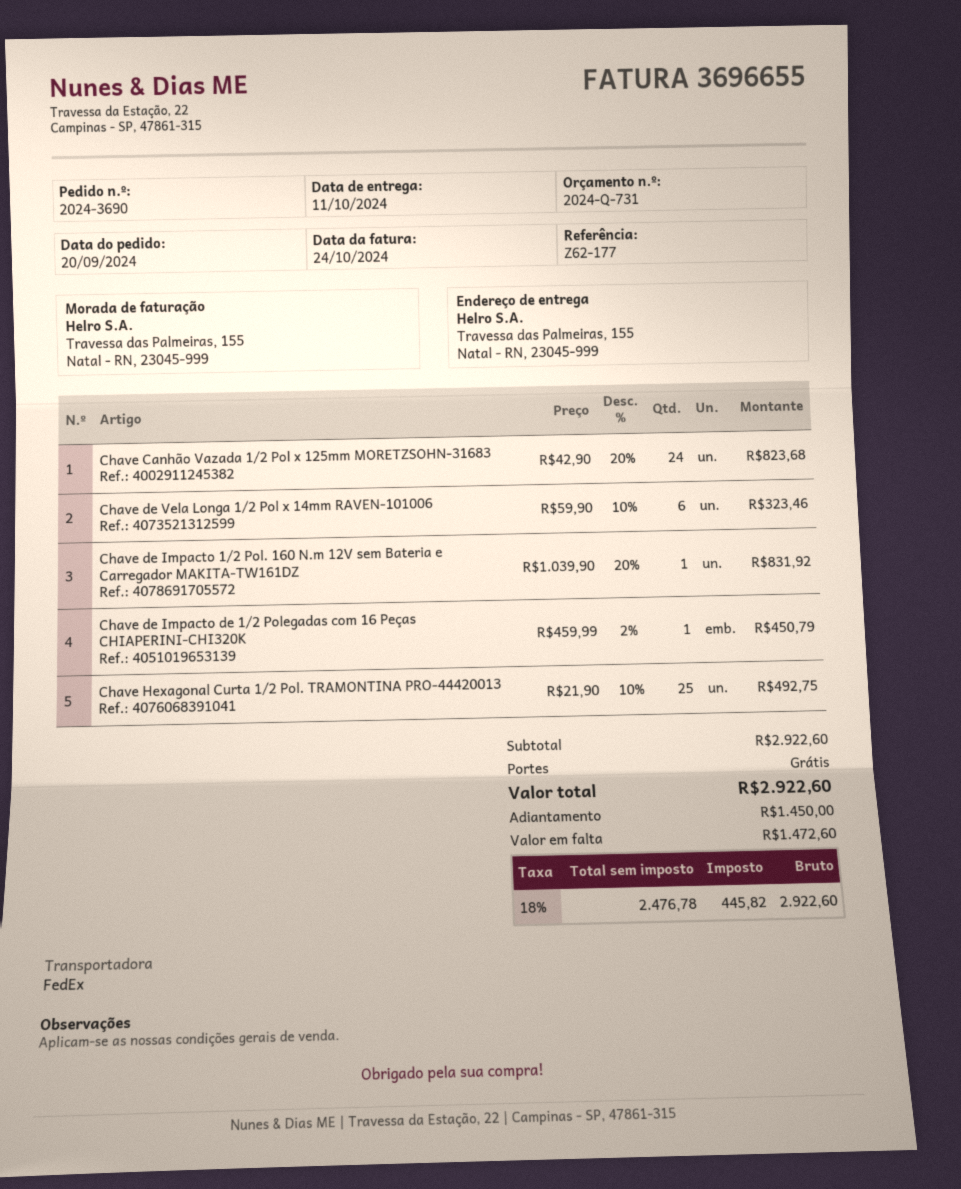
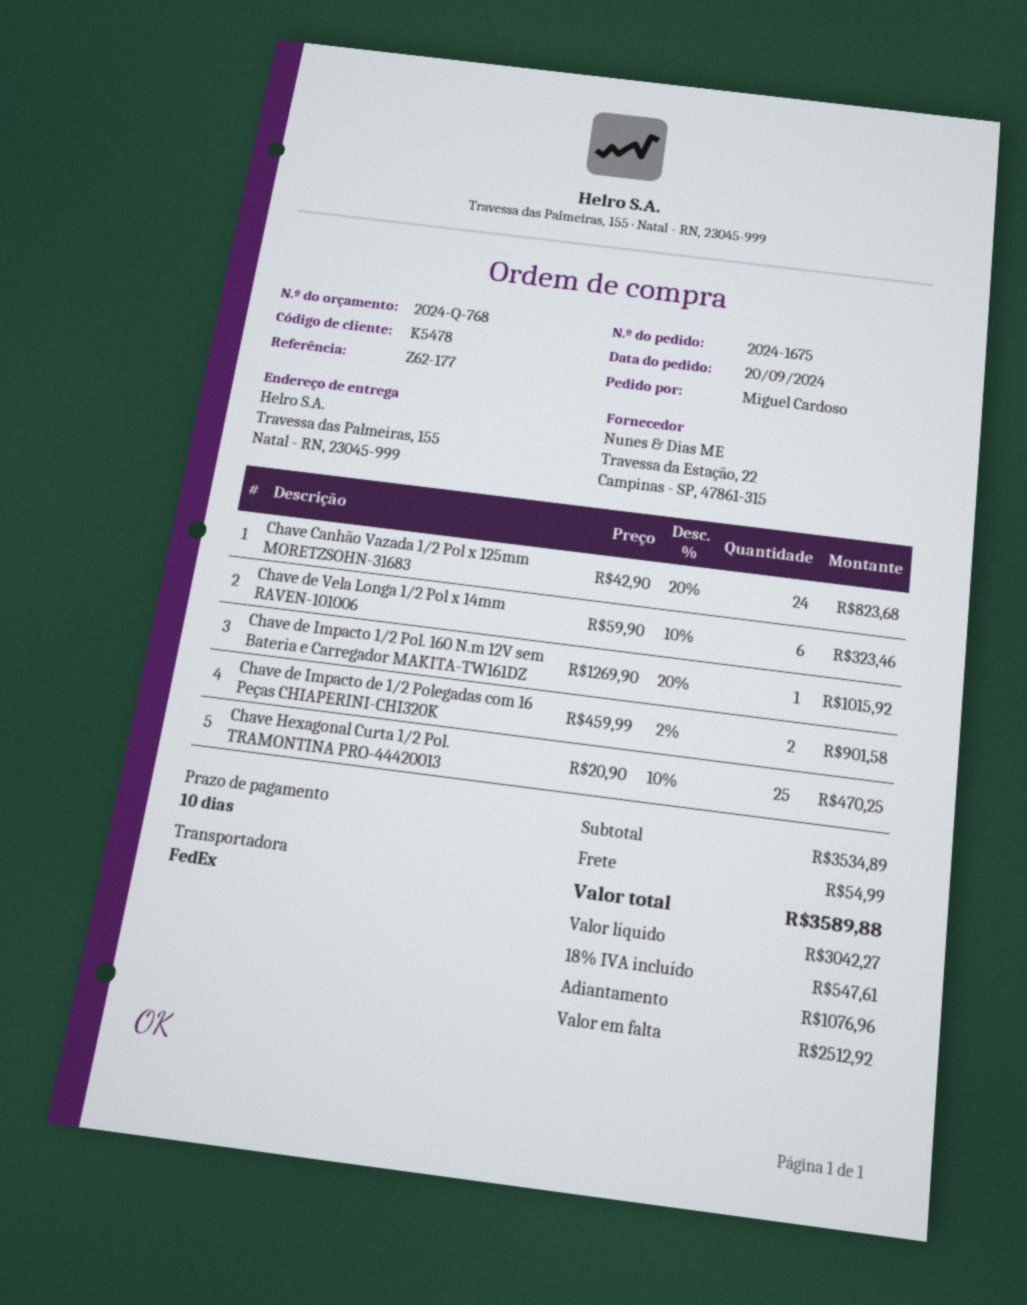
quote number: 2024-Q-731 -> 2024-Q-768
order number: 2024-3690 -> 2024-1675
Chave de Impacto 1/2 Pol. 160 N.m 12V sem Bateria e Carregador MAKITA-TW161DZ: 1 x 1039.90 - 20% = 831.92 -> 1 x 1269.90 - 20% = 1015.92
Chave de Impacto de 1/2 Polegadas com 16 Peças CHIAPERINI-CHI320K: 1 x 459.99 - 2% = 450.79 -> 2 x 459.99 - 2% = 901.58
Chave Hexagonal Curta 1/2 Pol. TRAMONTINA PRO-44420013: 25 x 21.90 - 10% = 492.75 -> 25 x 20.90 - 10% = 470.25
subtotal: 2922.60 -> 3534.89
shipping: 0.00 -> 54.99
net: 2476.78 -> 3042.27
tax: 18% = 445.82 -> 18% = 547.61
total: 2922.60 -> 3589.88
deposit: 1450.00 -> 1076.96
balance: 1472.60 -> 2512.92

